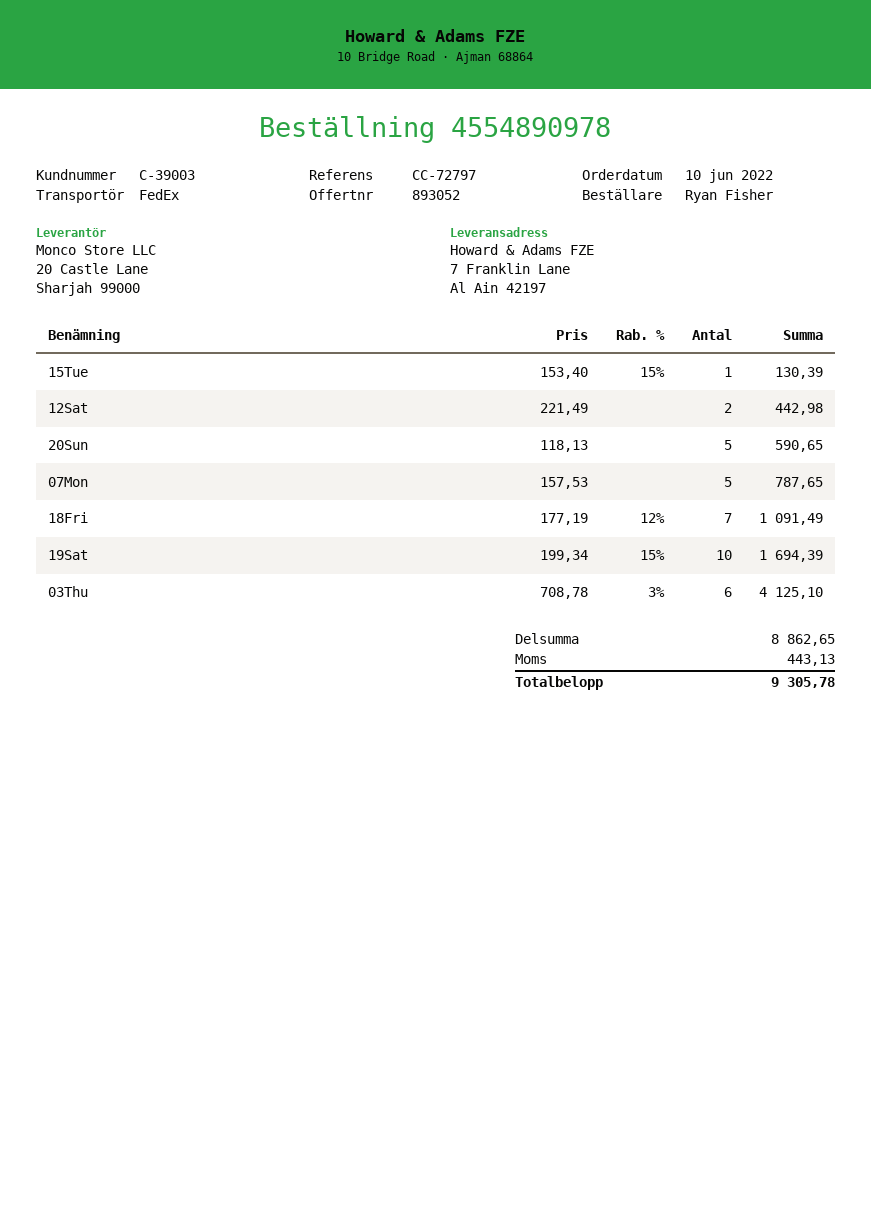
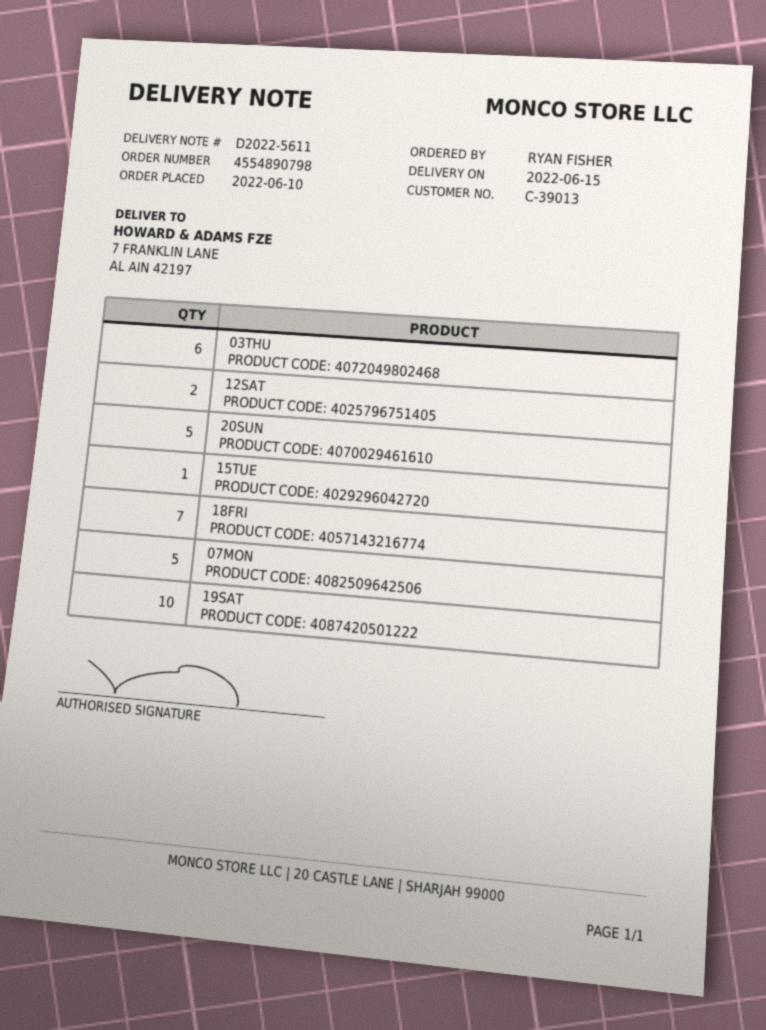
order number: 4554890978 -> 4554890798
customer number: C-39003 -> C-39013

